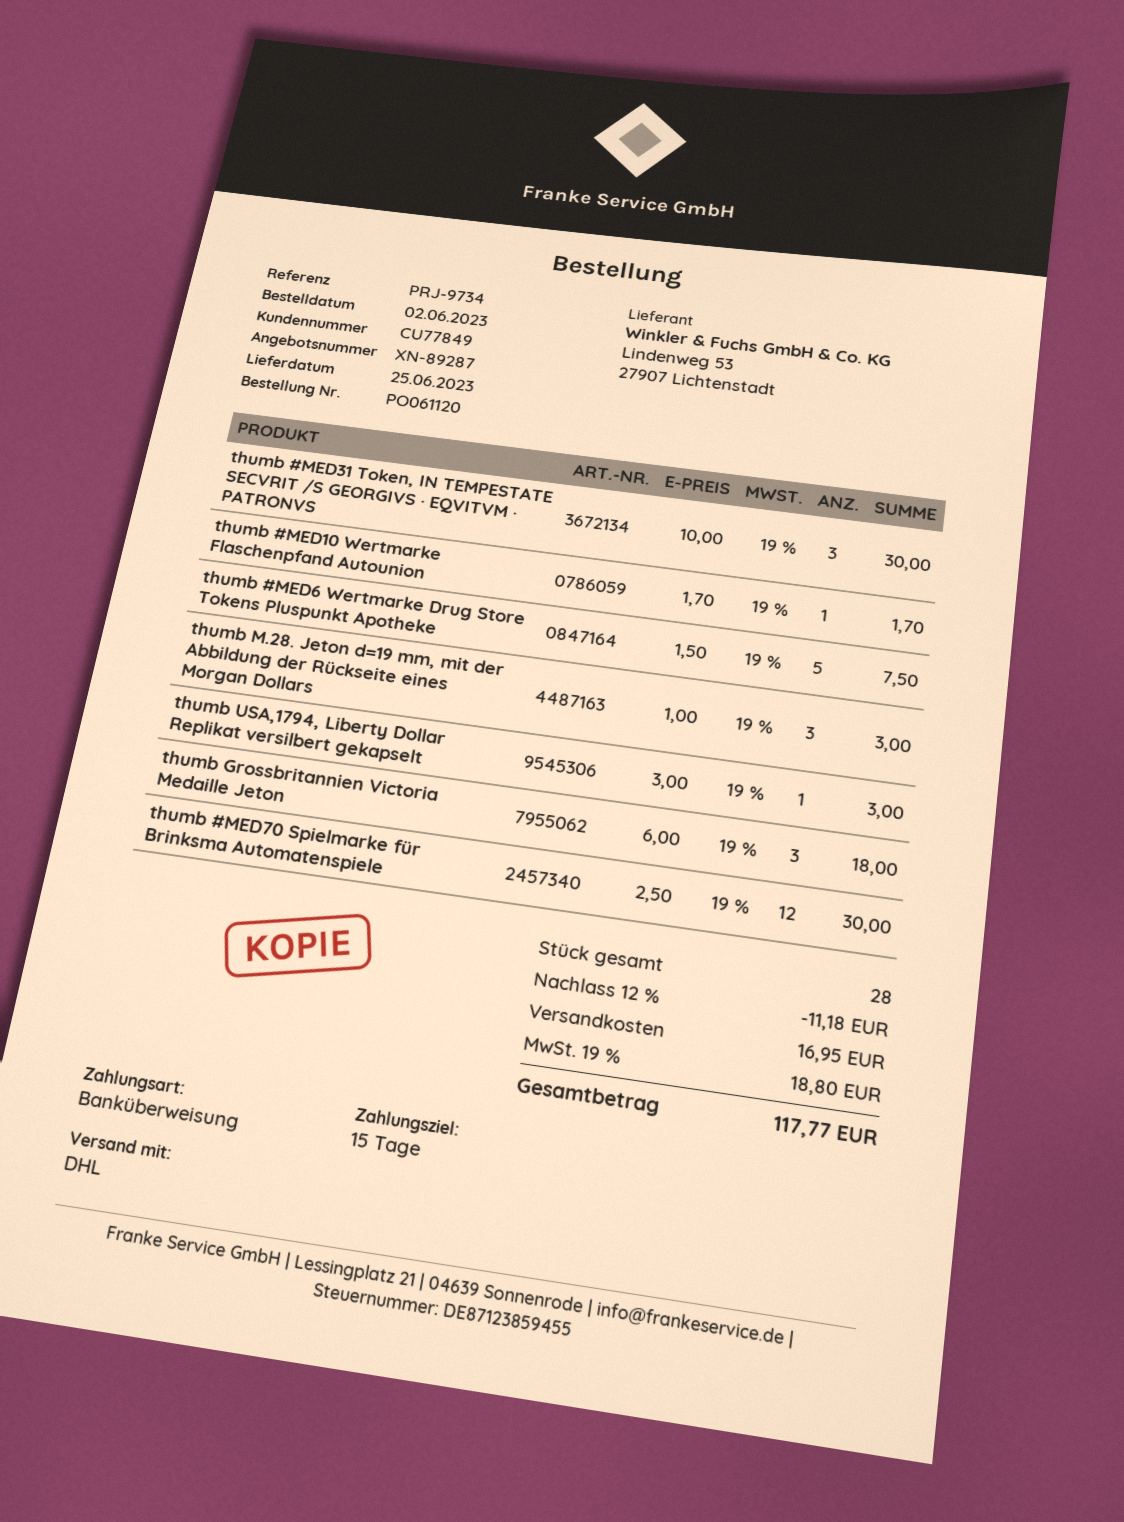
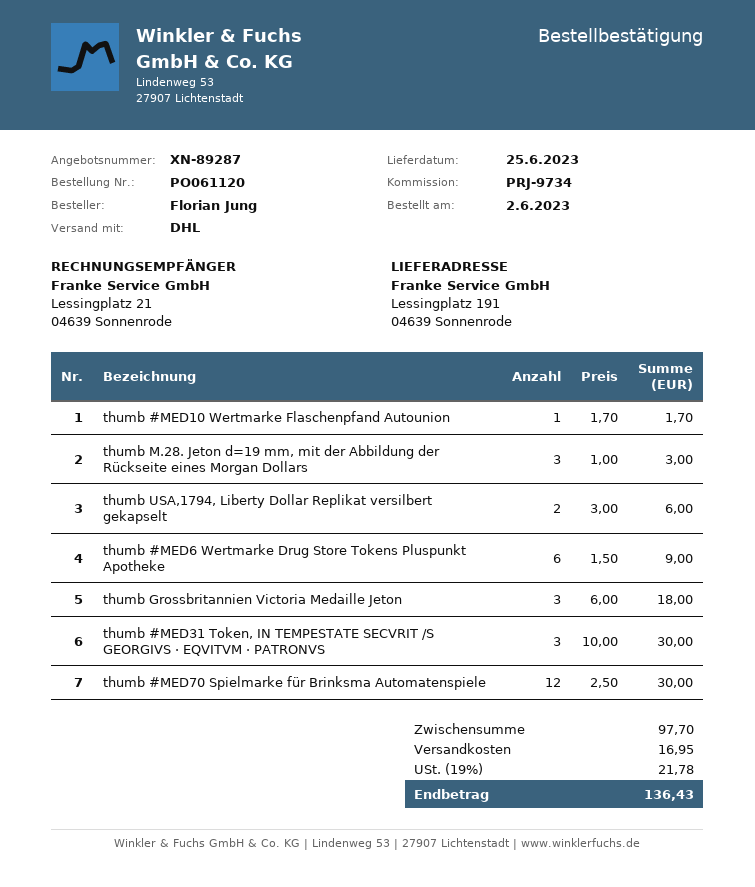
thumb #MED6 Wertmarke Drug Store Tokens Pluspunkt Apotheke: 5 x 1.50 = 7.50 -> 6 x 1.50 = 9.00
thumb USA,1794, Liberty Dollar Replikat versilbert gekapselt: 1 x 3.00 = 3.00 -> 2 x 3.00 = 6.00
discount: 12% = 11.18 -> none
tax: 19% = 18.80 -> 19% = 21.78
total: 117.77 -> 136.43

